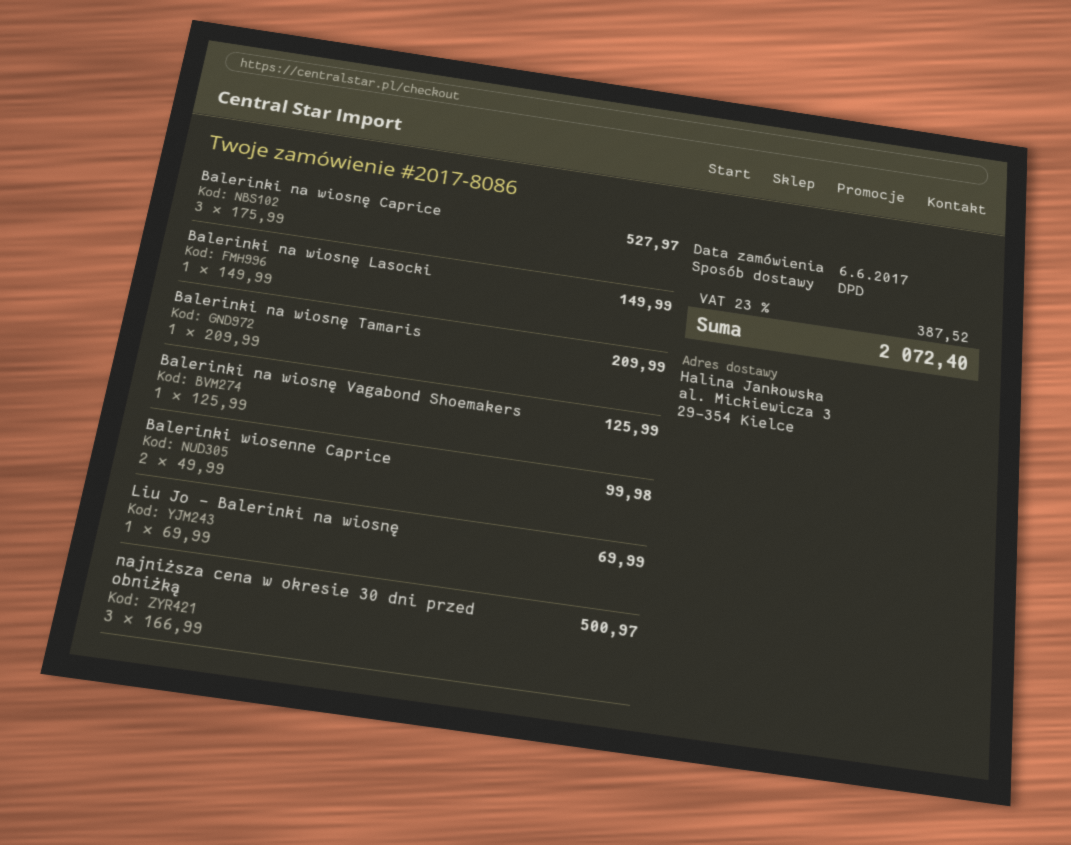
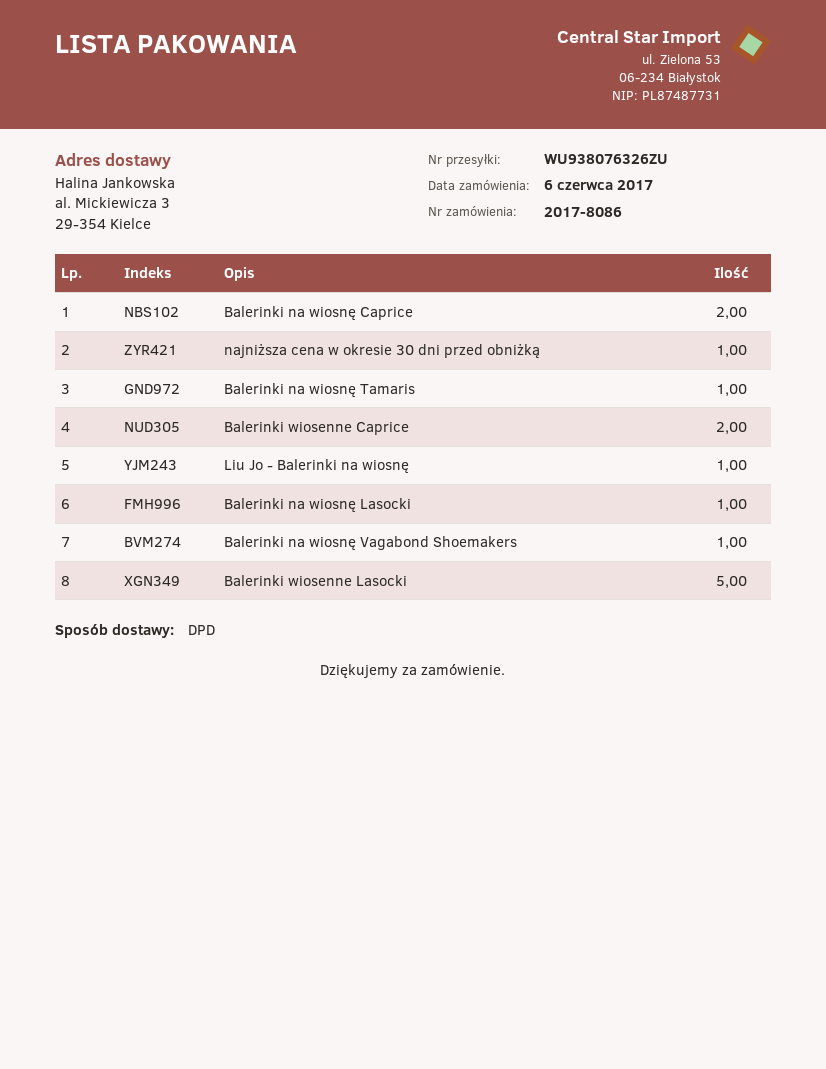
Balerinki na wiosnę Caprice: 3 -> 2
najniższa cena w okresie 30 dni przed obniżką: 3 -> 1
Balerinki wiosenne Lasocki: none -> 5

